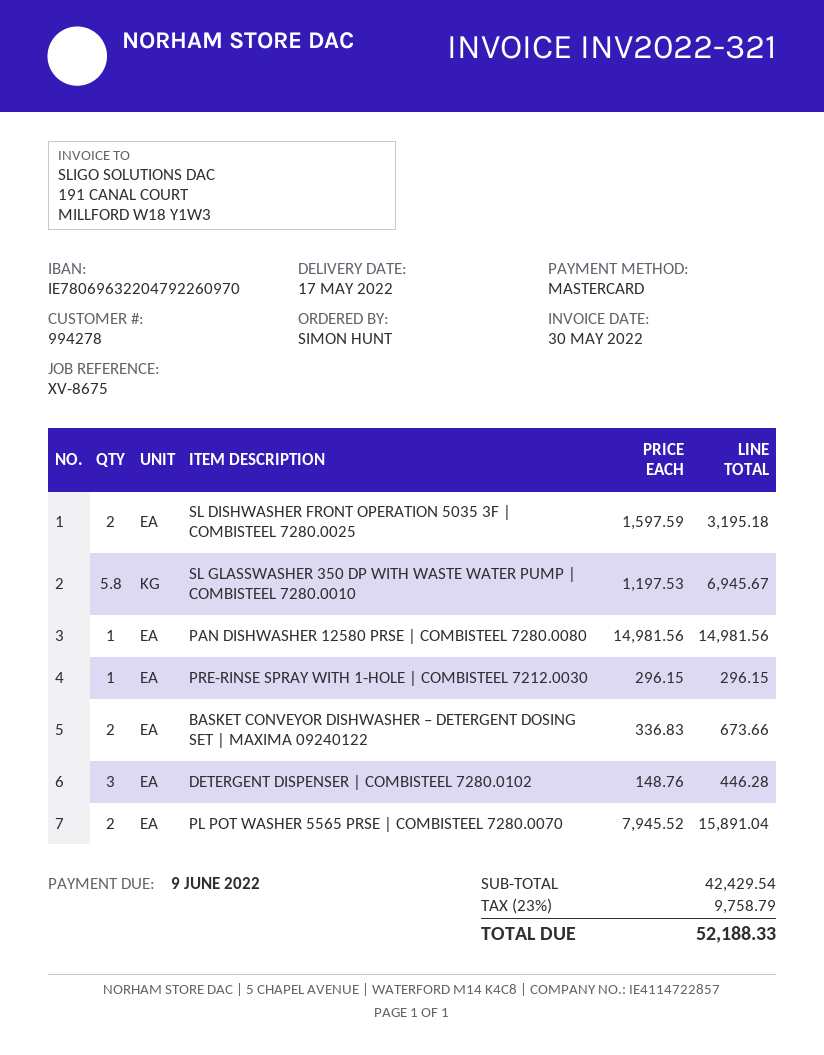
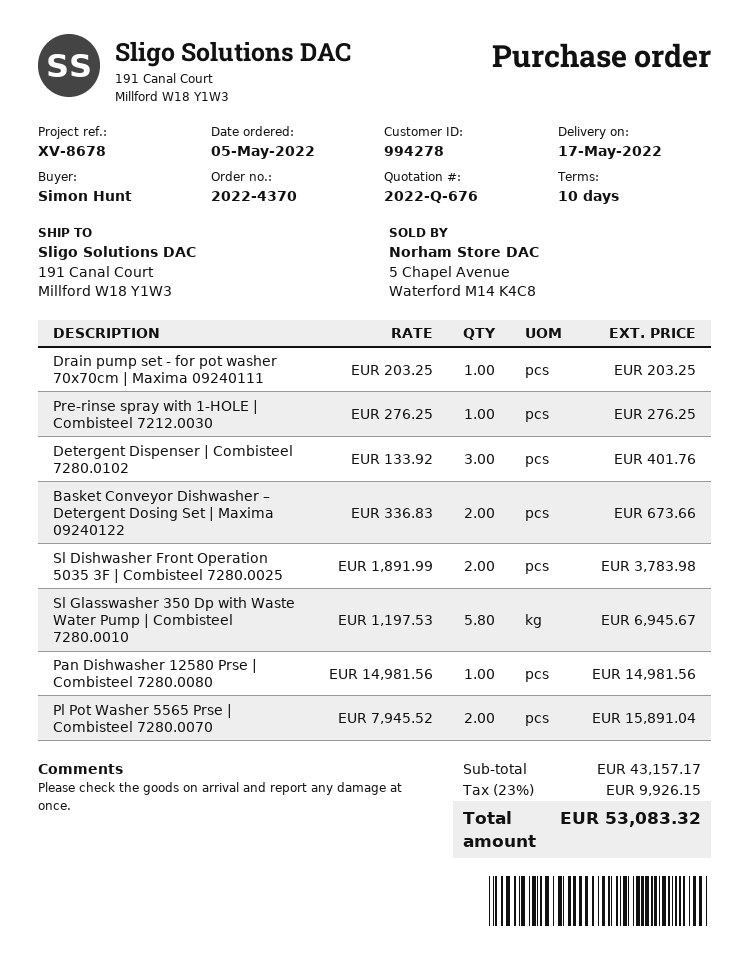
reference: XV-8675 -> XV-8678
SL DISHWASHER FRONT OPERATION 5035 3F | COMBISTEEL 7280.0025: 2 x 1597.59 = 3195.18 -> 2 x 1891.99 = 3783.98
PRE-RINSE SPRAY WITH 1-HOLE | COMBISTEEL 7212.0030: 1 x 296.15 = 296.15 -> 1 x 276.25 = 276.25
DETERGENT DISPENSER | COMBISTEEL 7280.0102: 3 x 148.76 = 446.28 -> 3 x 133.92 = 401.76
Drain pump set - for pot washer 70x70cm | Maxima 09240111: none -> 1 x 203.25 = 203.25
subtotal: 42429.54 -> 43157.17
tax: 23% = 9758.79 -> 23% = 9926.15
total: 52188.33 -> 53083.32

